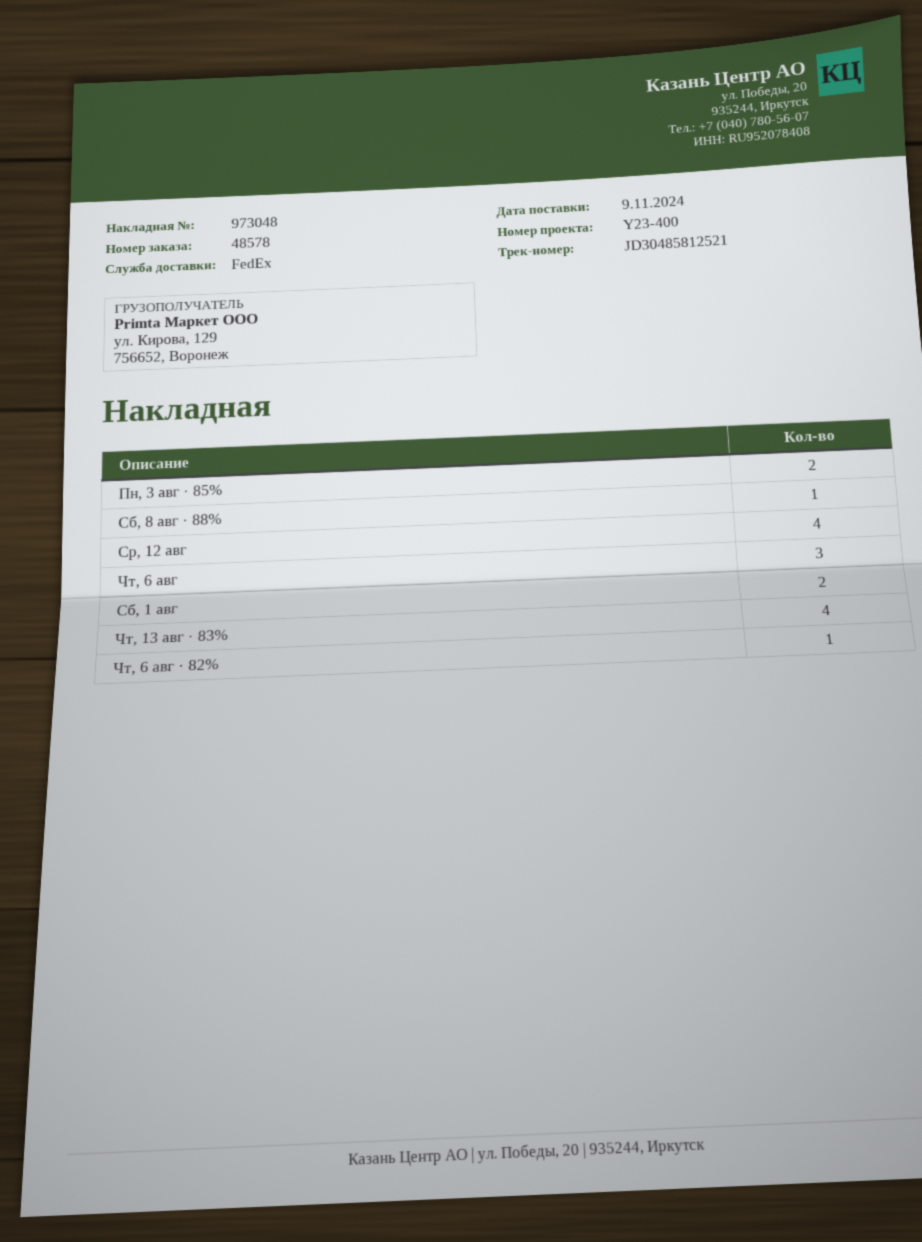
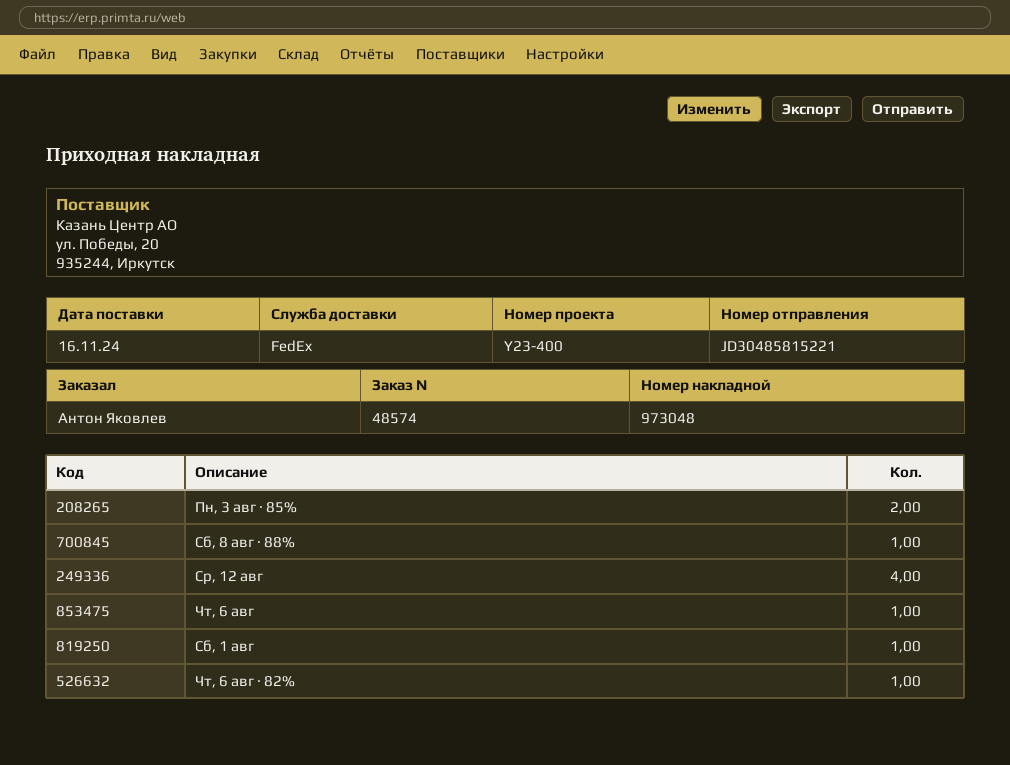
order number: 48578 -> 48574
delivery date: 2024-11-09 -> 2024-11-16
tracking number: JD30485812521 -> JD30485815221
Чт, 6 авг: 3 -> 1
Сб, 1 авг: 2 -> 1
Чт, 13 авг · 83%: 4 -> none

